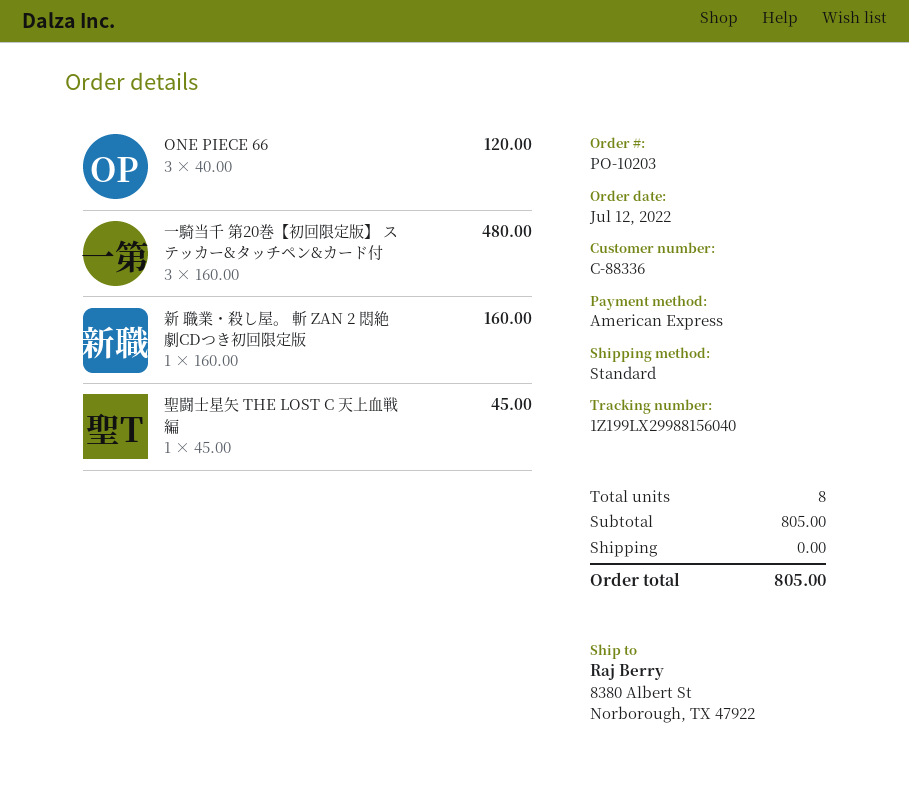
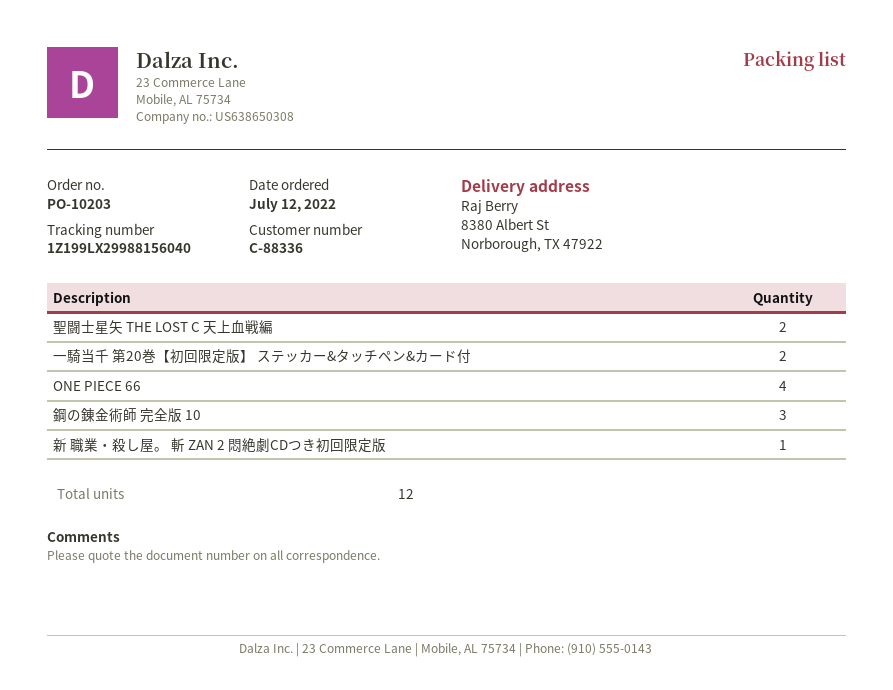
ONE PIECE 66: 3 -> 4
一騎当千 第20巻【初回限定版】 ステッカー&タッチペン&カード付: 3 -> 2
聖闘士星矢 THE LOST C 天上血戦編: 1 -> 2
鋼の錬金術師 完全版 10: none -> 3
total quantity: 8 -> 12

